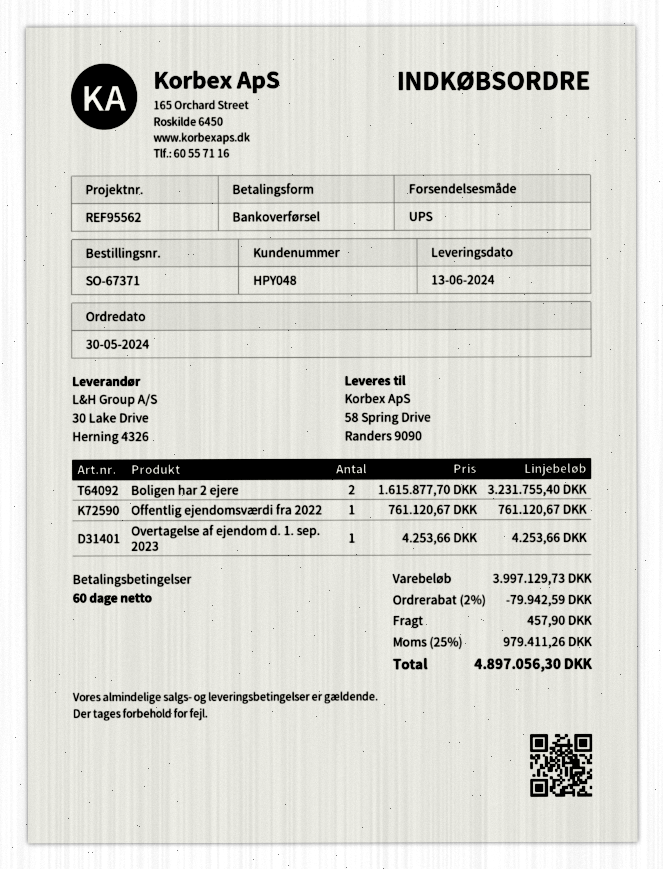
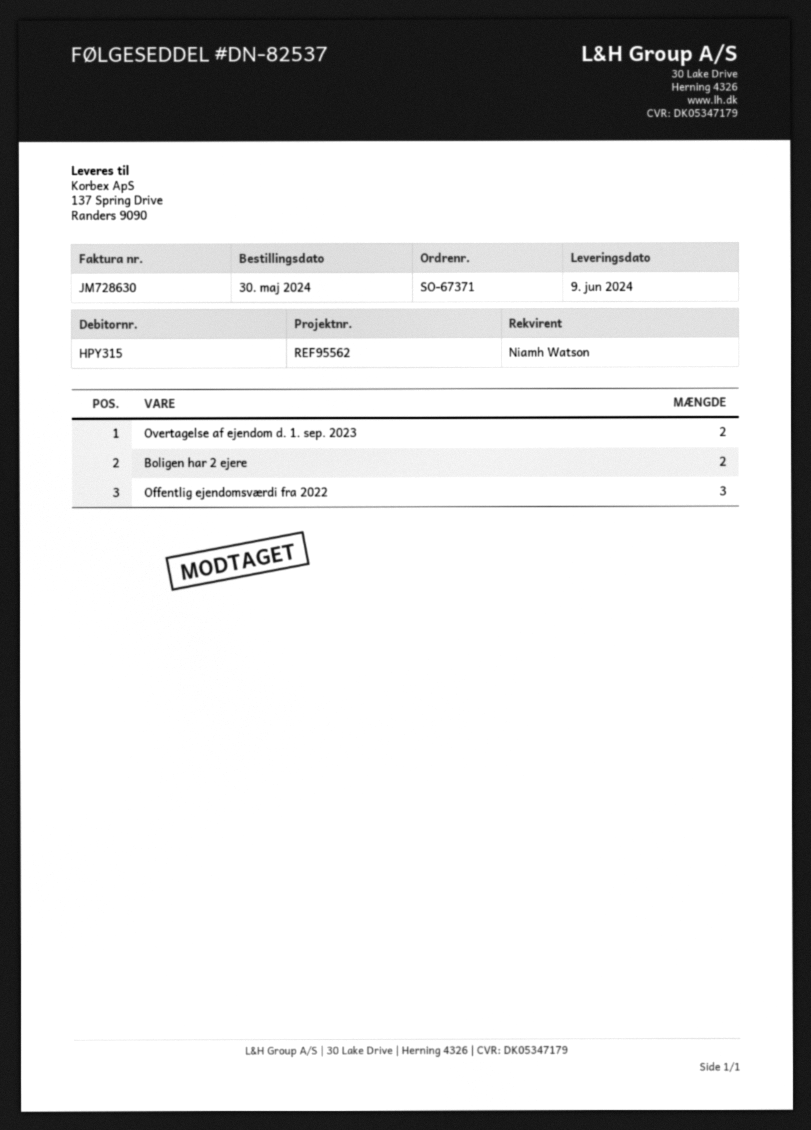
delivery date: 2024-06-13 -> 2024-06-09
customer number: HPY048 -> HPY315
ship to: 58 Spring Drive, Randers 9090 -> 137 Spring Drive, Randers 9090
Offentlig ejendomsværdi fra 2022: 1 -> 3
Overtagelse af ejendom d. 1. sep. 2023: 1 -> 2

